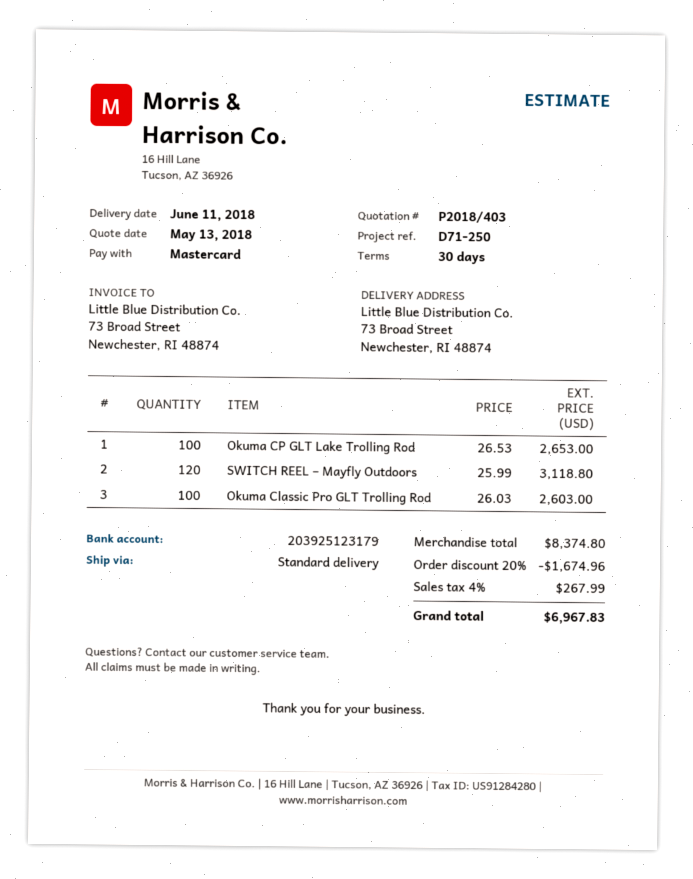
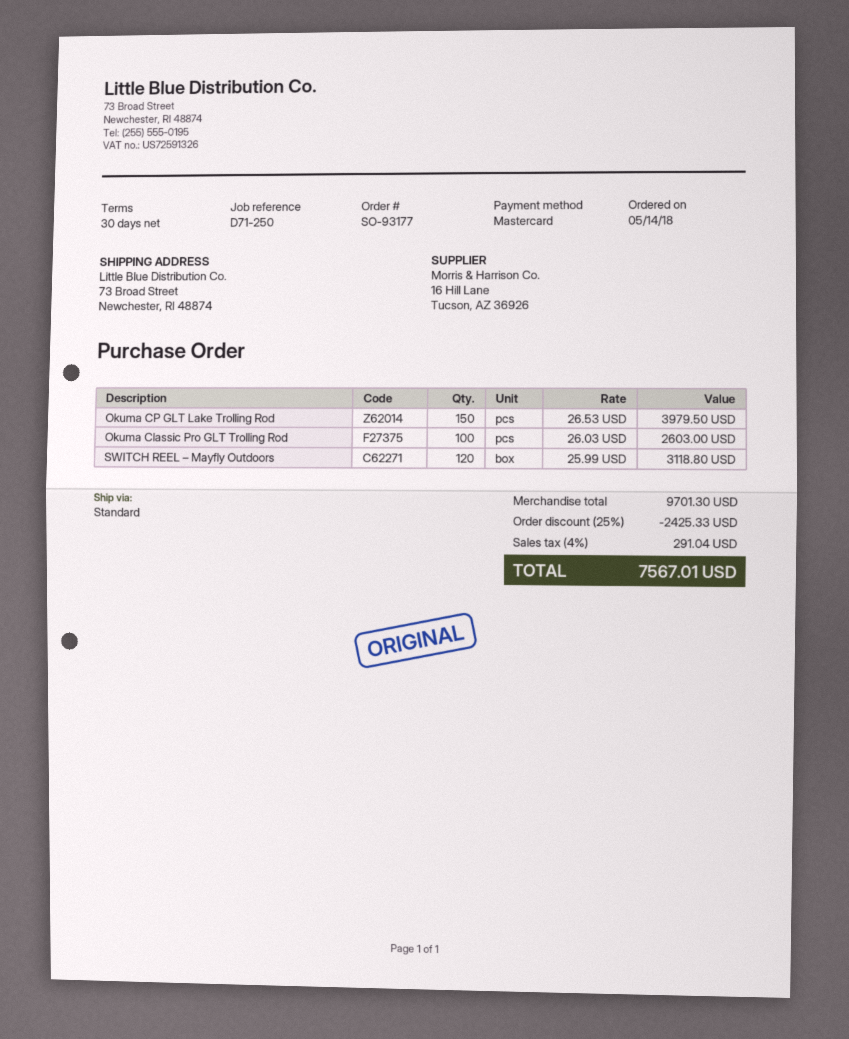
Okuma CP GLT Lake Trolling Rod: 100 x 26.53 = 2653.00 -> 150 x 26.53 = 3979.50
subtotal: 8374.80 -> 9701.30
discount: 20% = 1674.96 -> 25% = 2425.33
tax: 4% = 267.99 -> 4% = 291.04
total: 6967.83 -> 7567.01

